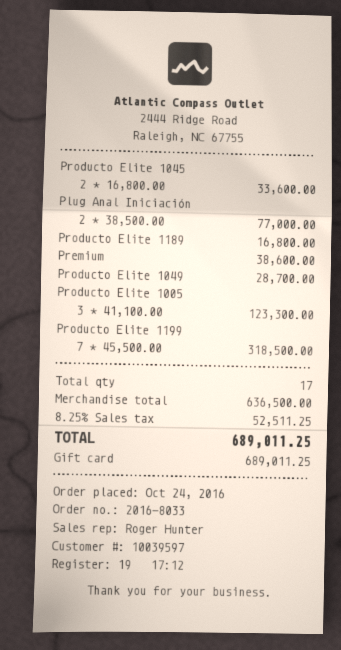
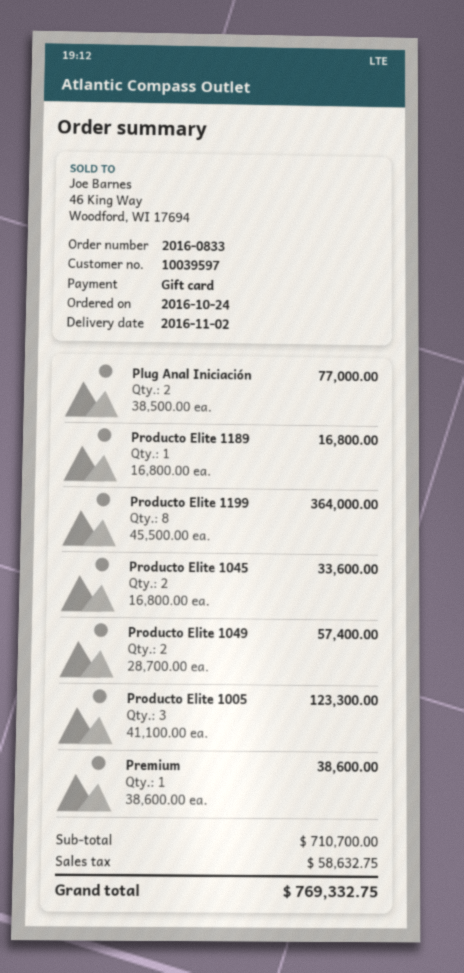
order number: 2016-8033 -> 2016-0833
Producto Elite 1049: 1 x 28700.00 = 28700.00 -> 2 x 28700.00 = 57400.00
Producto Elite 1199: 7 x 45500.00 = 318500.00 -> 8 x 45500.00 = 364000.00
subtotal: 636500.00 -> 710700.00
tax: 52511.25 -> 58632.75
total: 689011.25 -> 769332.75

